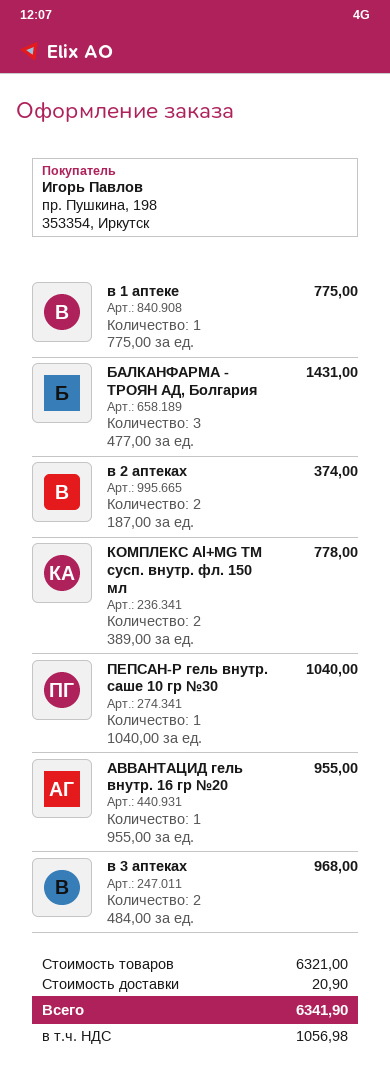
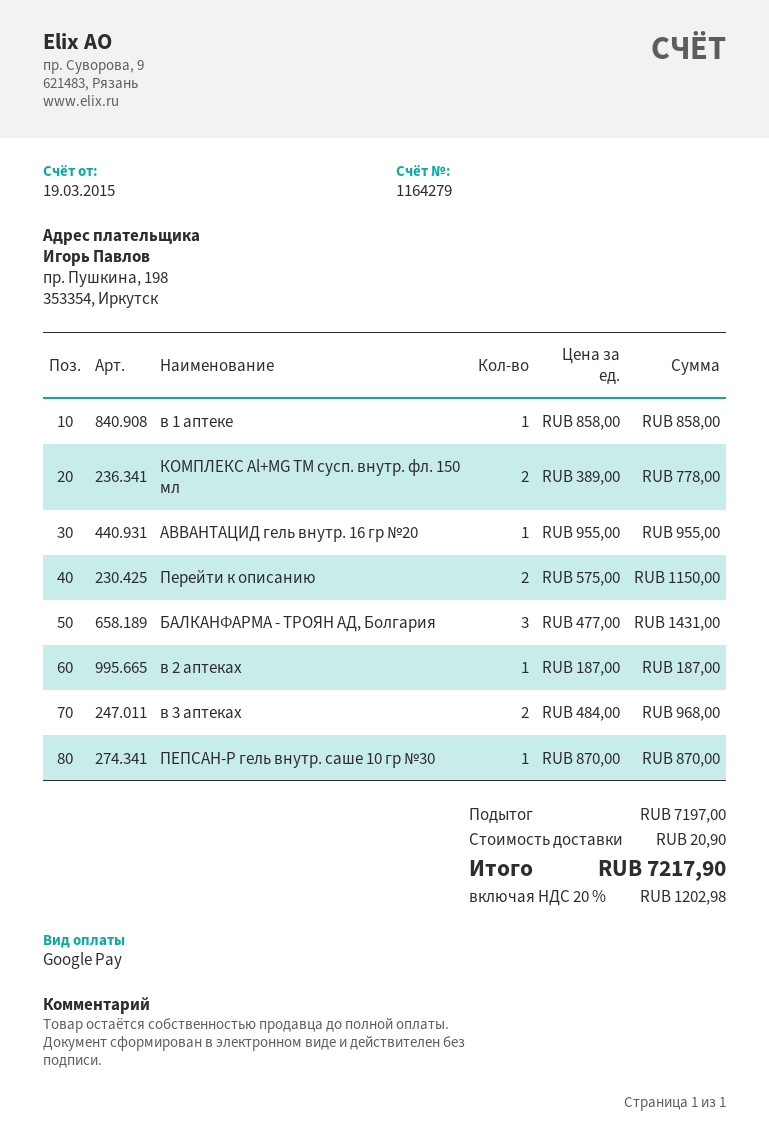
в 1 аптеке: 1 x 775.00 = 775.00 -> 1 x 858.00 = 858.00
в 2 аптеках: 2 x 187.00 = 374.00 -> 1 x 187.00 = 187.00
ПЕПСАН-Р гель внутр. саше 10 гр №30: 1 x 1040.00 = 1040.00 -> 1 x 870.00 = 870.00
Перейти к описанию: none -> 2 x 575.00 = 1150.00
subtotal: 6321.00 -> 7197.00
tax: 1056.98 -> 1202.98
total: 6341.90 -> 7217.90

